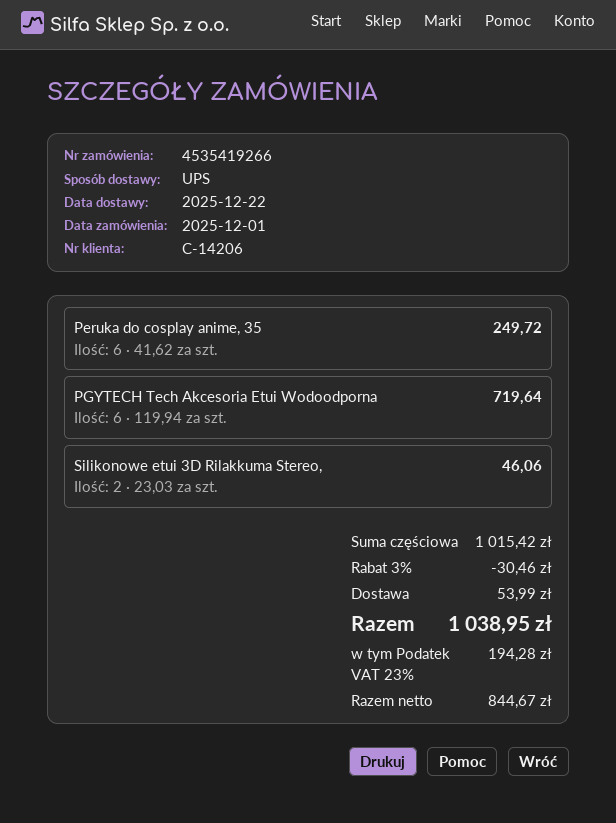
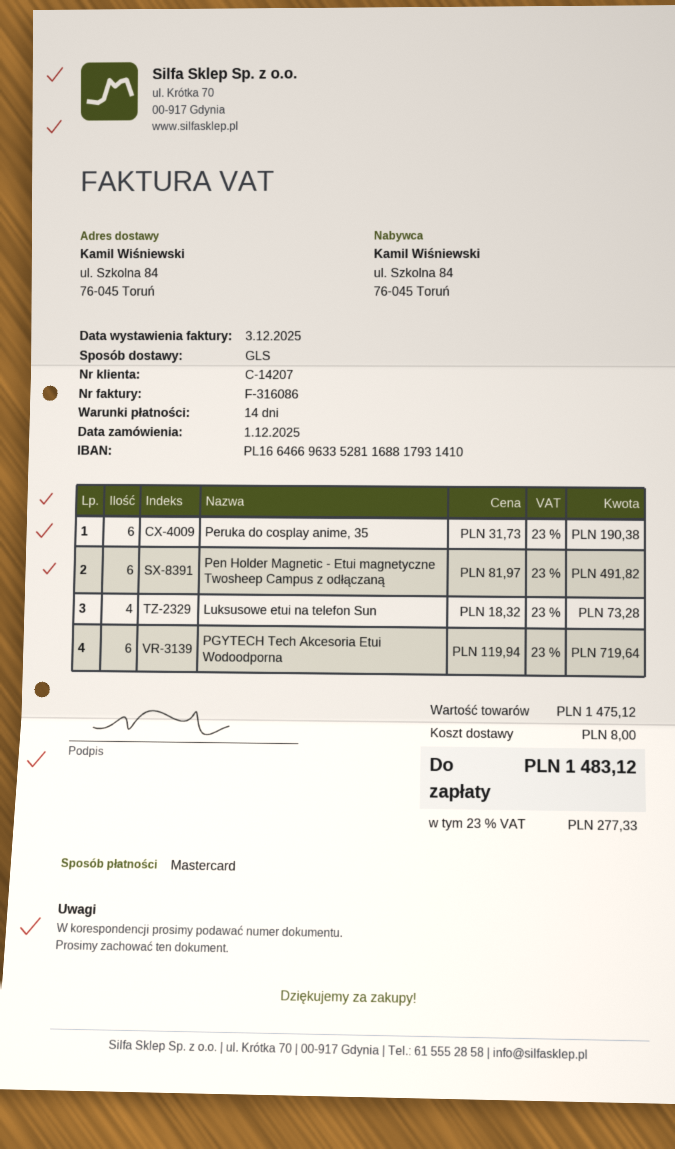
customer number: C-14206 -> C-14207
shipping method: UPS -> GLS
Peruka do cosplay anime, 35: 6 x 41.62 = 249.72 -> 6 x 31.73 = 190.38
Silikonowe etui 3D Rilakkuma Stereo,: 2 x 23.03 = 46.06 -> none
Pen Holder Magnetic - Etui magnetyczne Twosheep Campus z odłączaną: none -> 6 x 81.97 = 491.82
Luksusowe etui na telefon Sun: none -> 4 x 18.32 = 73.28
subtotal: 1015.42 -> 1475.12
discount: 3% = 30.46 -> none
shipping: 53.99 -> 8.00
tax: 23% = 194.28 -> 23% = 277.33
total: 1038.95 -> 1483.12

